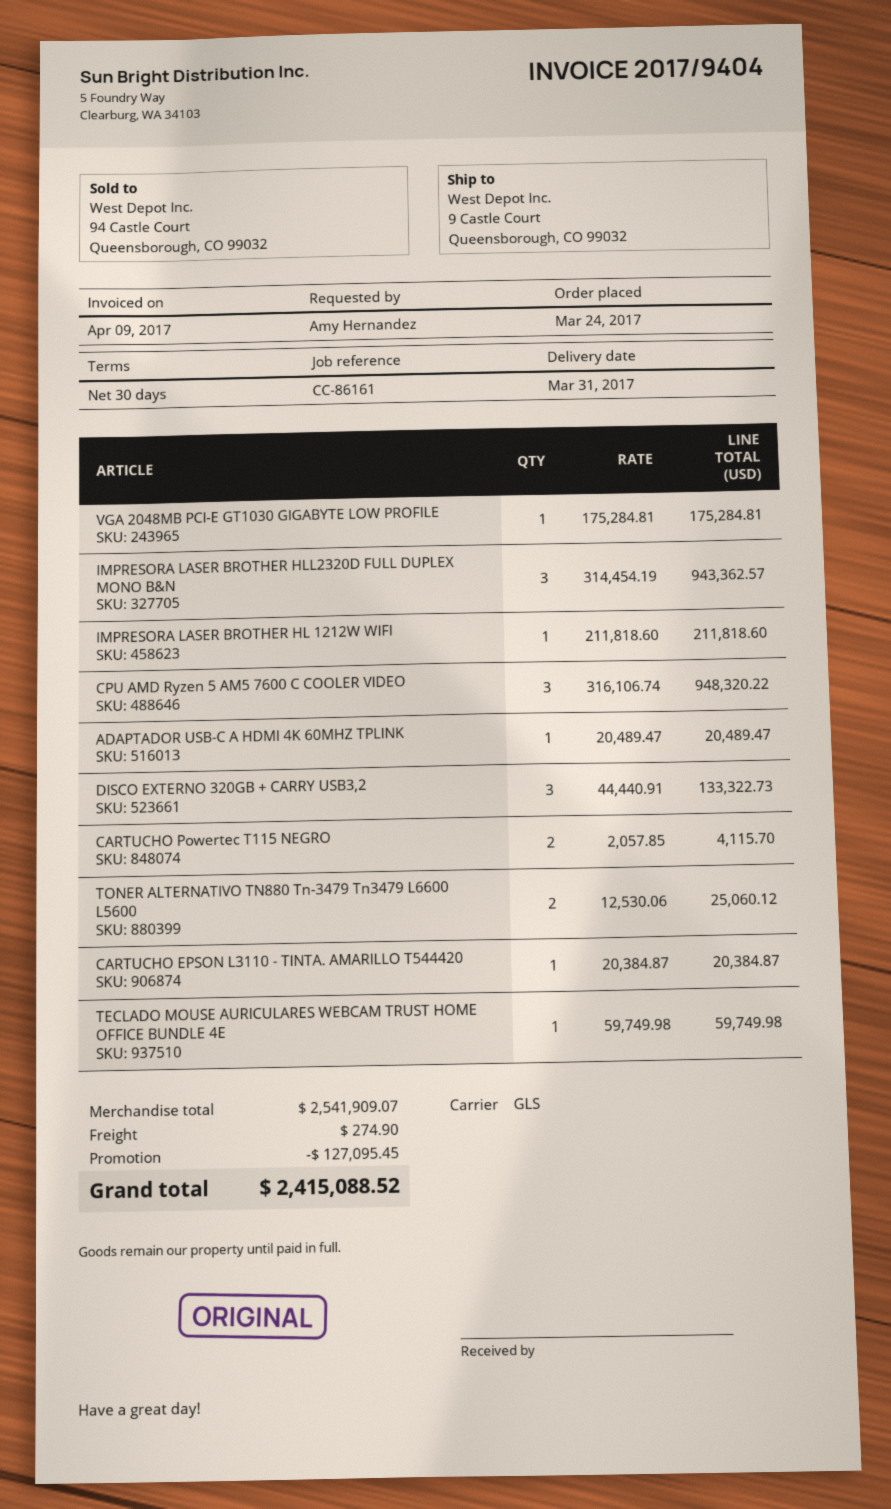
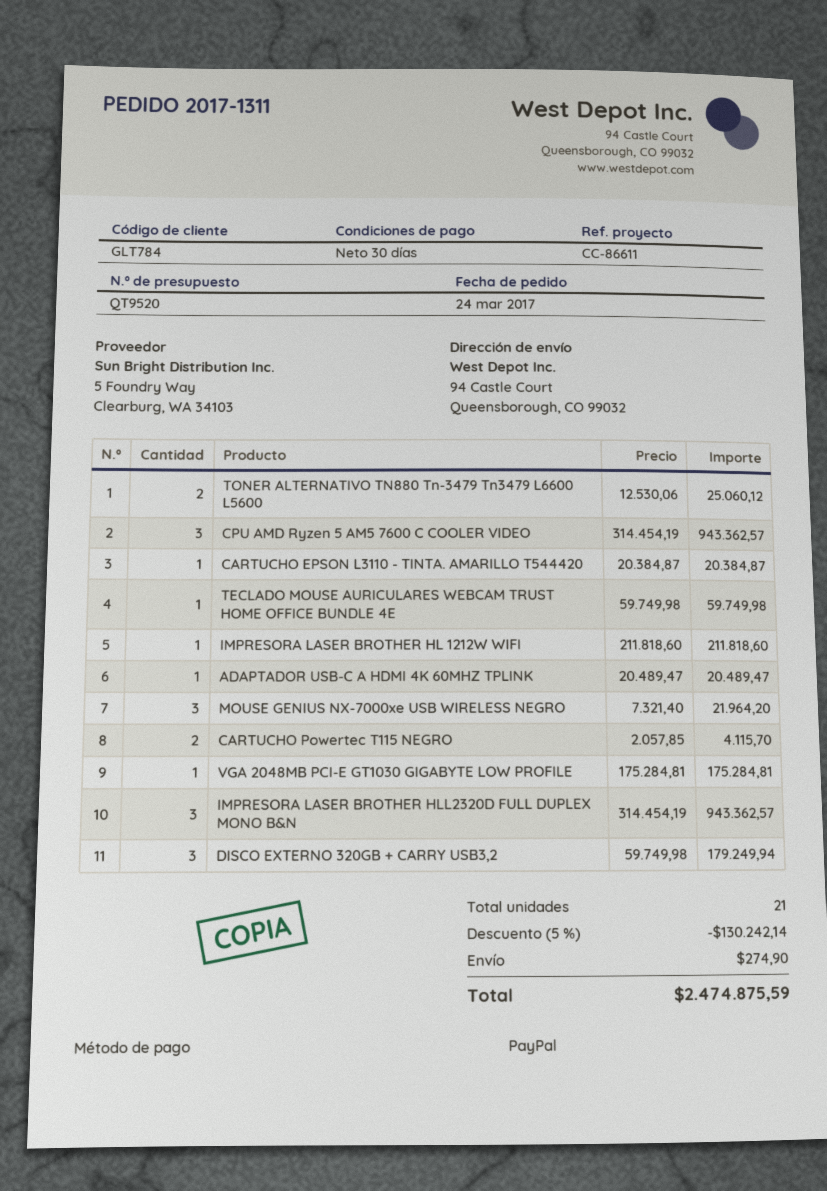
reference: CC-86161 -> CC-86611
ship to: 9 Castle Court, Queensborough, CO 99032 -> 94 Castle Court, Queensborough, CO 99032
CPU AMD Ryzen 5 AM5 7600 C COOLER VIDEO: 3 x 316106.74 = 948320.22 -> 3 x 314454.19 = 943362.57
DISCO EXTERNO 320GB + CARRY USB3,2: 3 x 44440.91 = 133322.73 -> 3 x 59749.98 = 179249.94
MOUSE GENIUS NX-7000xe USB WIRELESS NEGRO: none -> 3 x 7321.40 = 21964.20
discount: 127095.45 -> 130242.14
total: 2415088.52 -> 2474875.59

